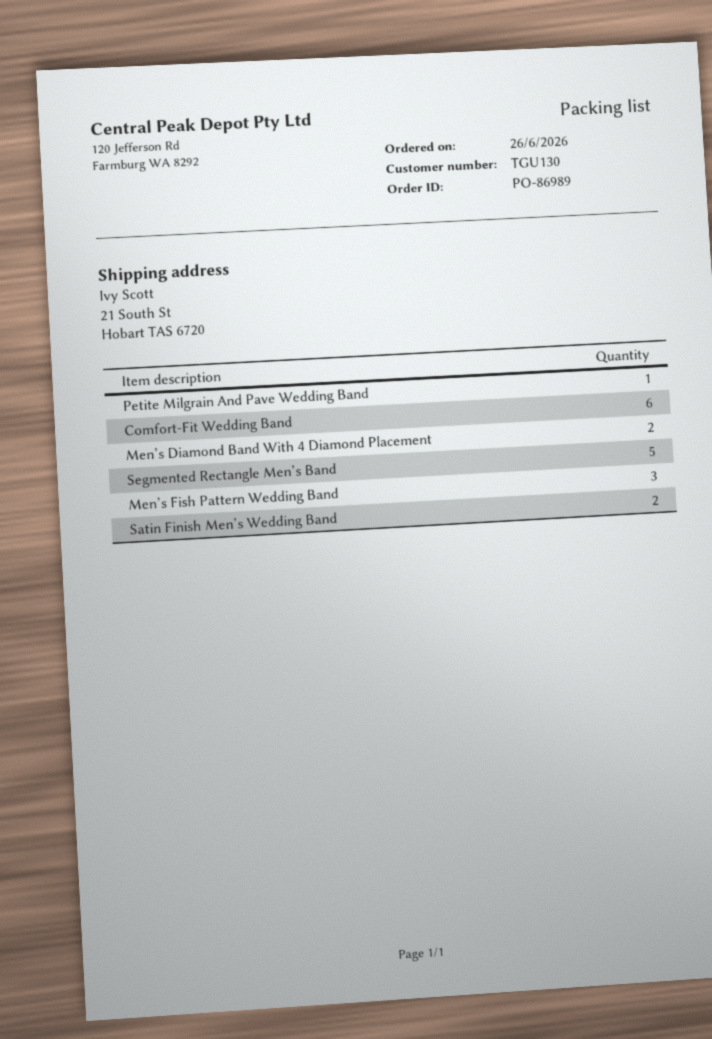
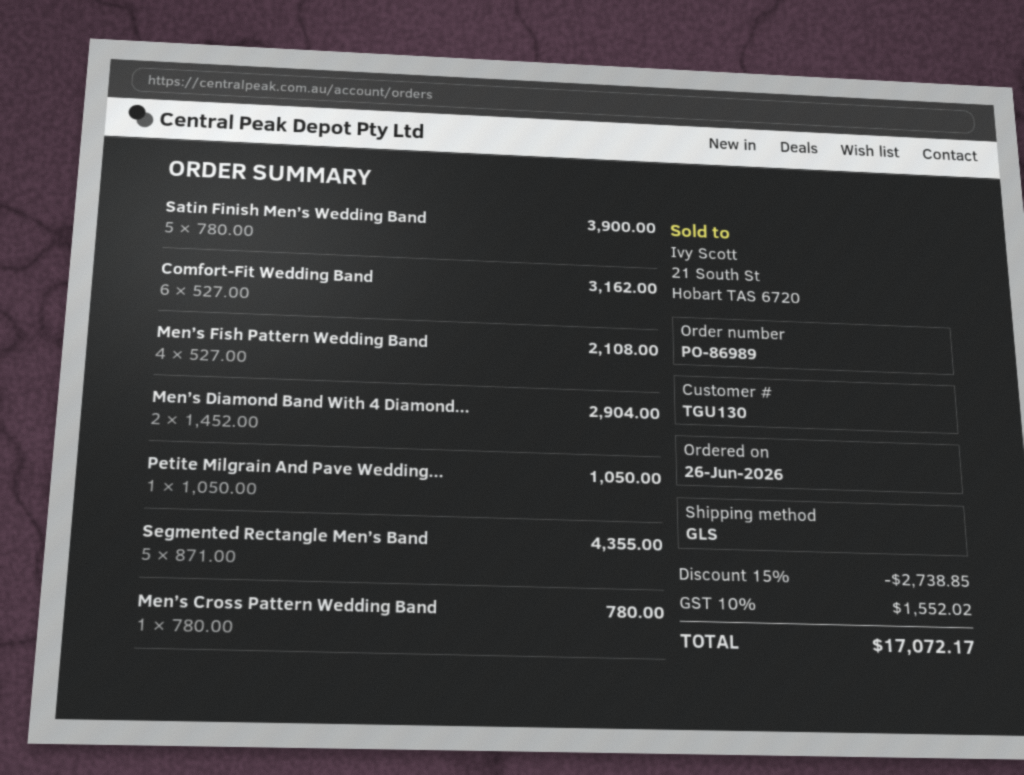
Men’s Fish Pattern Wedding Band: 3 -> 4
Satin Finish Men’s Wedding Band: 2 -> 5
Men’s Cross Pattern Wedding Band: none -> 1

